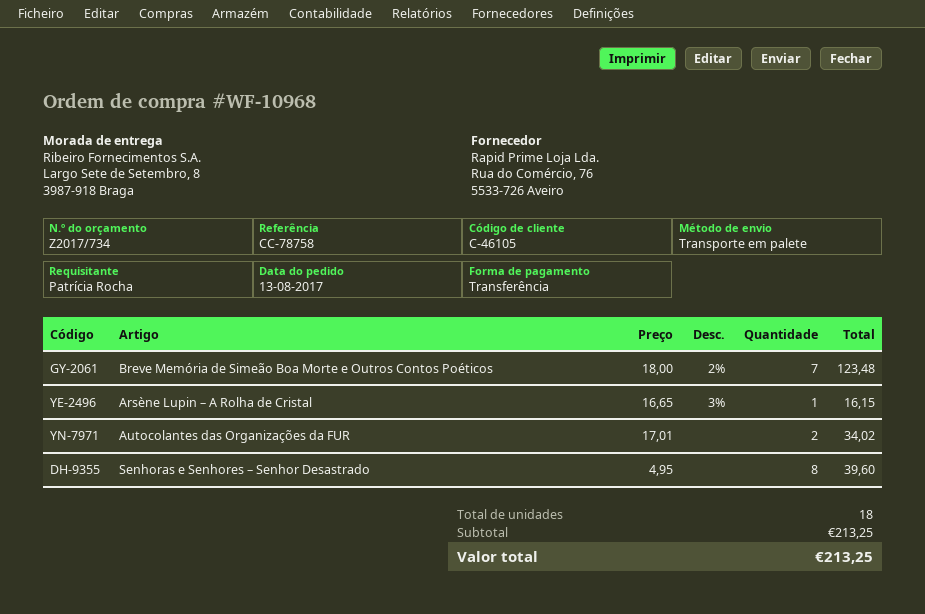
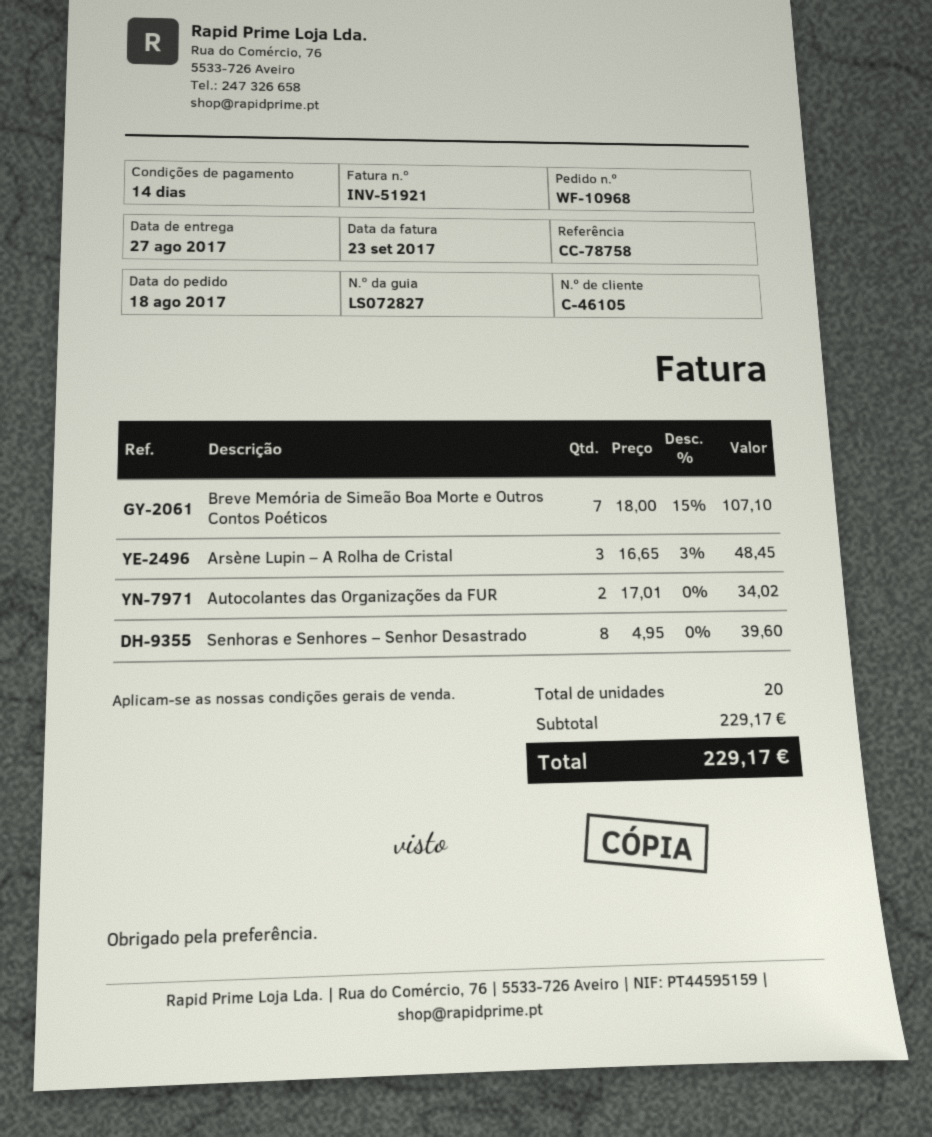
order date: 2017-08-13 -> 2017-08-18
Breve Memória de Simeão Boa Morte e Outros Contos Poéticos: 7 x 18.00 - 2% = 123.48 -> 7 x 18.00 - 15% = 107.10
Arsène Lupin – A Rolha de Cristal: 1 x 16.65 - 3% = 16.15 -> 3 x 16.65 - 3% = 48.45
total quantity: 18 -> 20
subtotal: 213.25 -> 229.17
total: 213.25 -> 229.17

